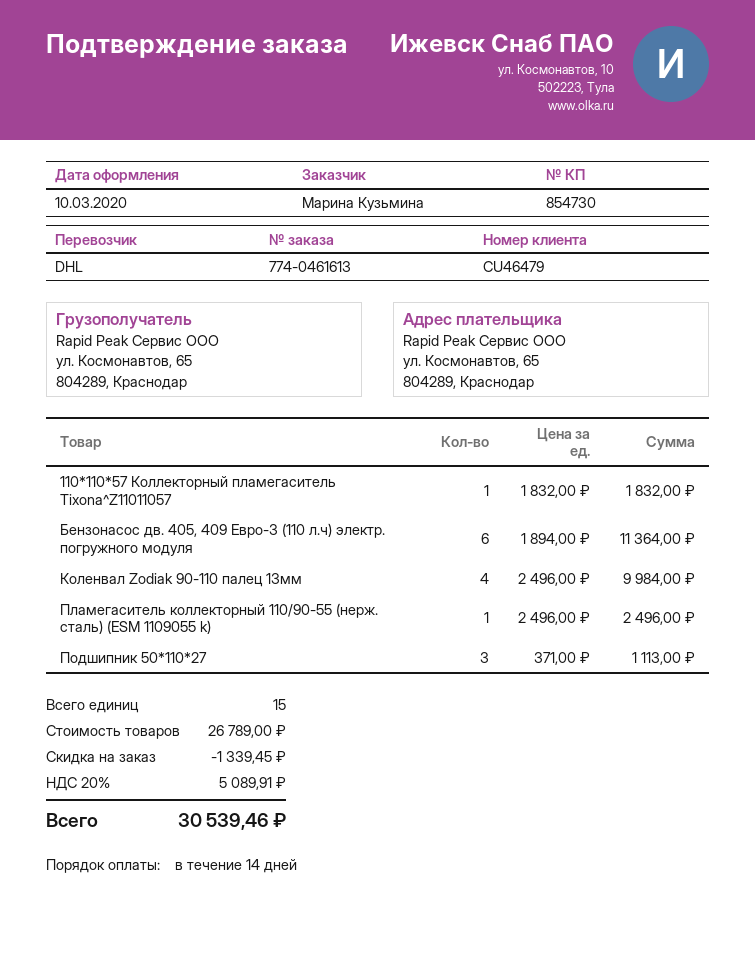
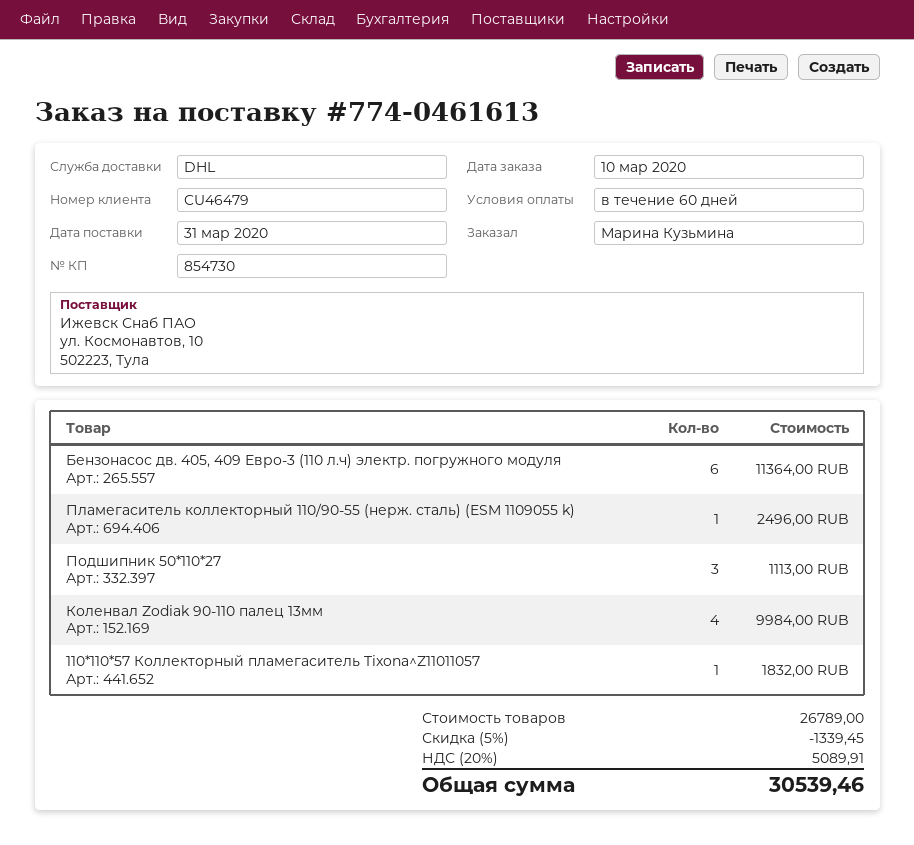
payment terms: 14 days -> 60 days

